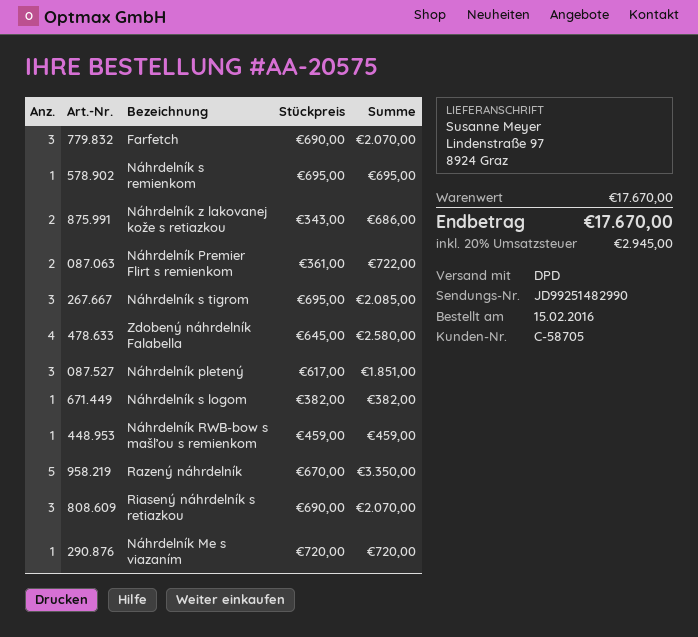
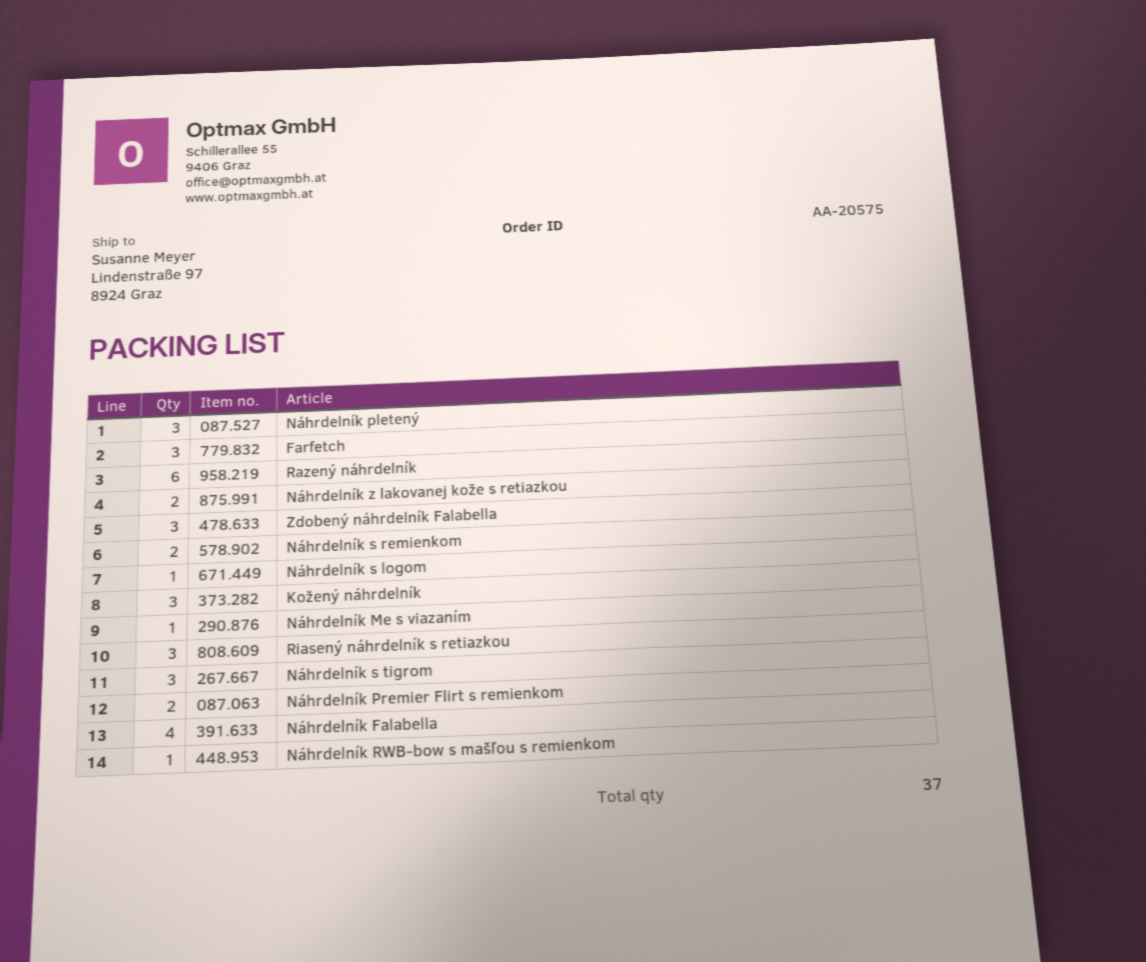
Náhrdelník s remienkom: 1 -> 2
Zdobený náhrdelník Falabella: 4 -> 3
Razený náhrdelník: 5 -> 6
Kožený náhrdelník: none -> 3
Náhrdelník Falabella: none -> 4

